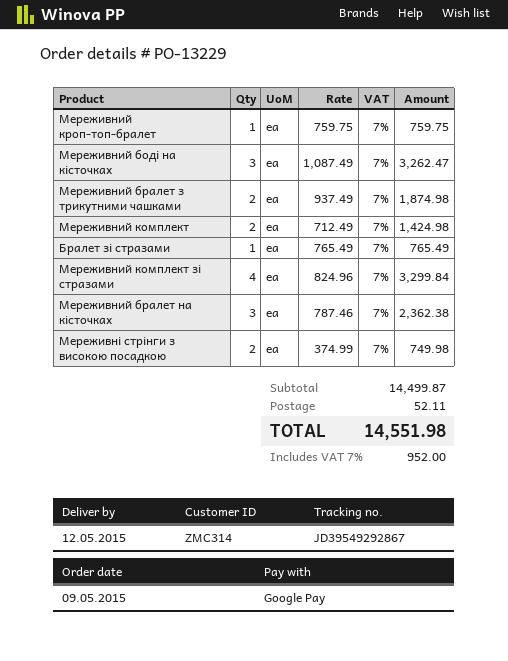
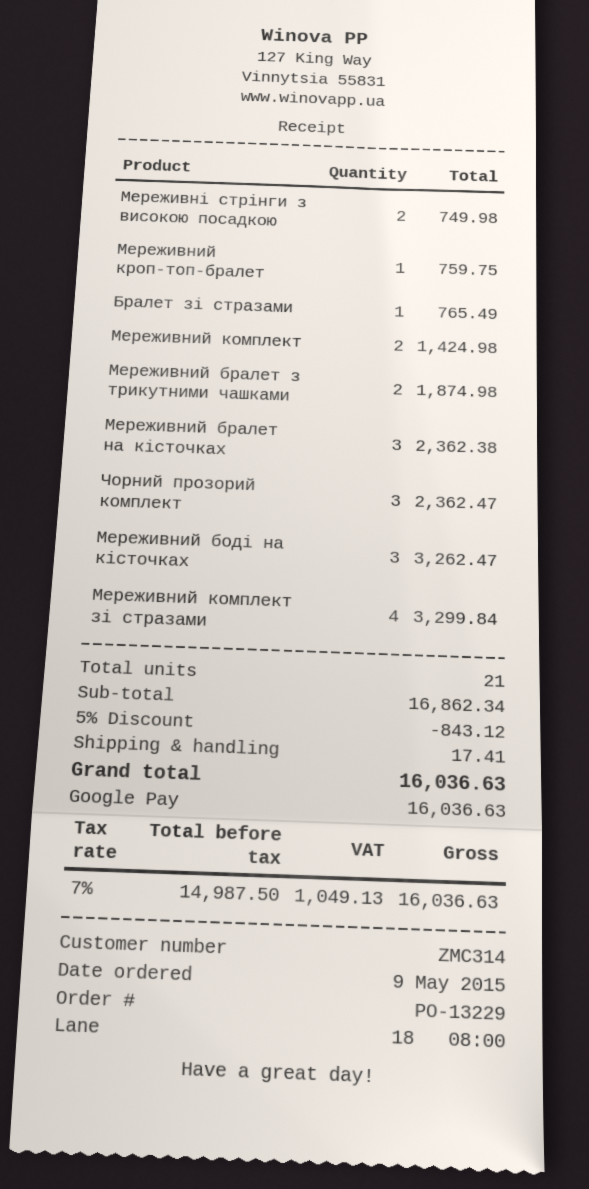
Чорний прозорий комплект: none -> 3 for 2362.47
subtotal: 14499.87 -> 16862.34
discount: none -> 5% = 843.12
shipping: 52.11 -> 17.41
tax: 7% = 952.00 -> 7% = 1049.13
total: 14551.98 -> 16036.63

